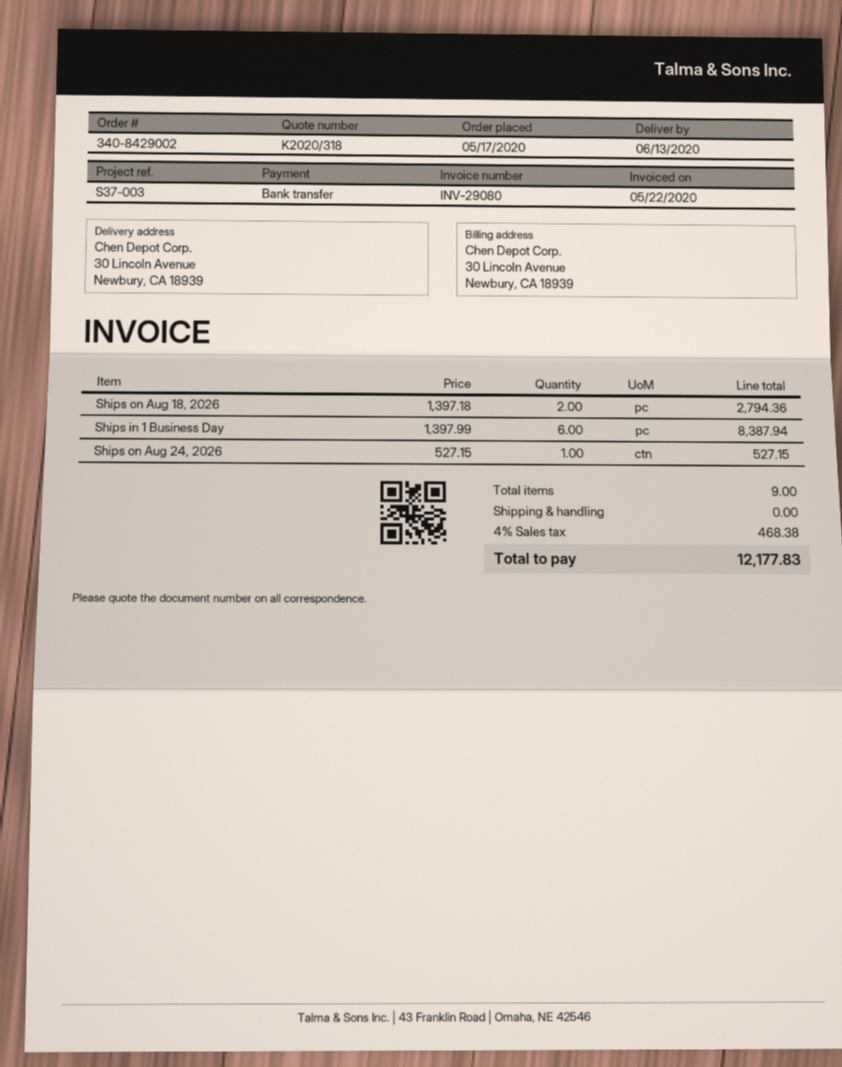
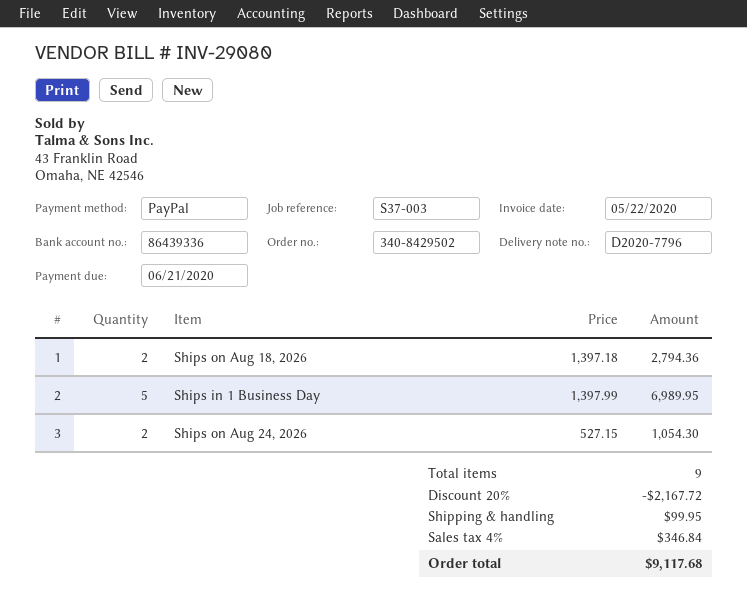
order number: 340-8429002 -> 340-8429502
payment method: bank transfer -> PayPal
Ships in 1 Business Day: 6 x 1397.99 = 8387.94 -> 5 x 1397.99 = 6989.95
Ships on Aug 24, 2026: 1 x 527.15 = 527.15 -> 2 x 527.15 = 1054.30
discount: none -> 20% = 2167.72
shipping: 0.00 -> 99.95
tax: 4% = 468.38 -> 4% = 346.84
total: 12177.83 -> 9117.68

